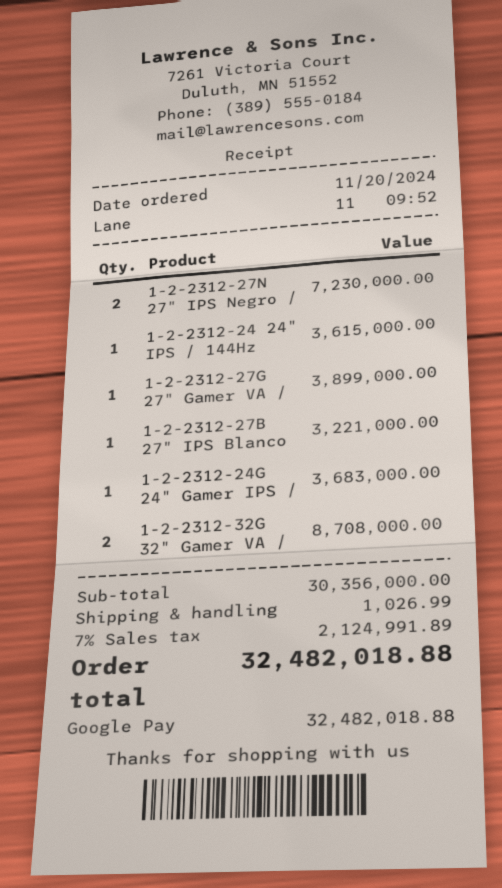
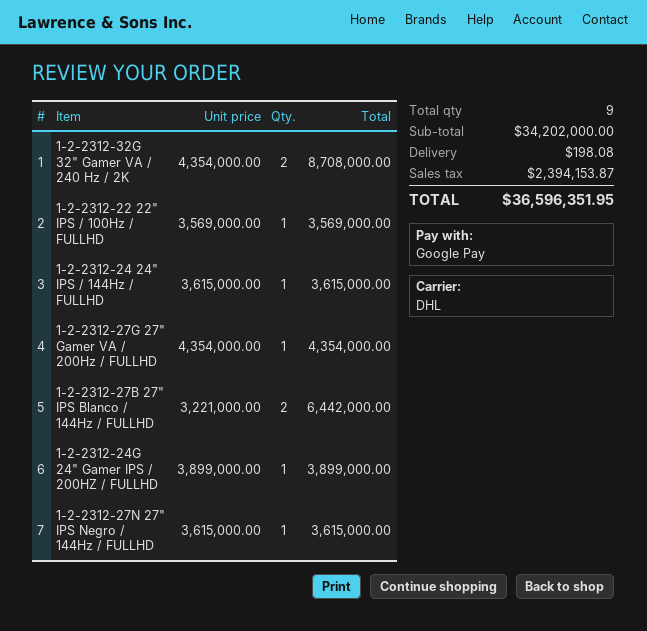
1-2-2312-27N 27" IPS Negro /: 2 for 7230000.00 -> 1 for 3615000.00
1-2-2312-27G 27" Gamer VA /: 1 for 3899000.00 -> 1 for 4354000.00
1-2-2312-27B 27" IPS Blanco: 1 for 3221000.00 -> 2 for 6442000.00
1-2-2312-24G 24" Gamer IPS /: 1 for 3683000.00 -> 1 for 3899000.00
1-2-2312-22 22" IPS / 100Hz / FULLHD: none -> 1 for 3569000.00
subtotal: 30356000.00 -> 34202000.00
shipping: 1026.99 -> 198.08
tax: 2124991.89 -> 2394153.87
total: 32482018.88 -> 36596351.95

